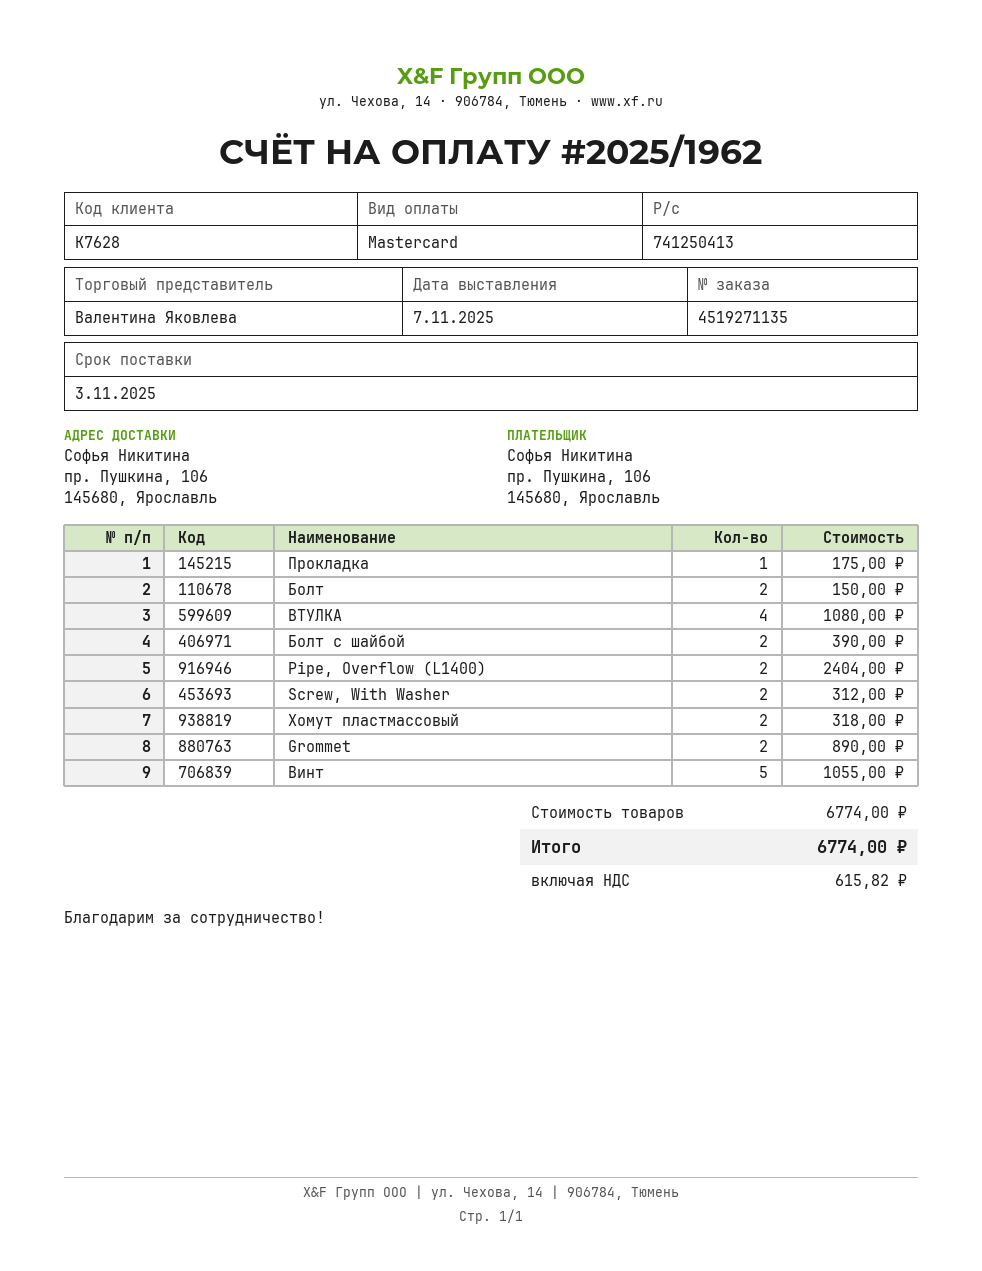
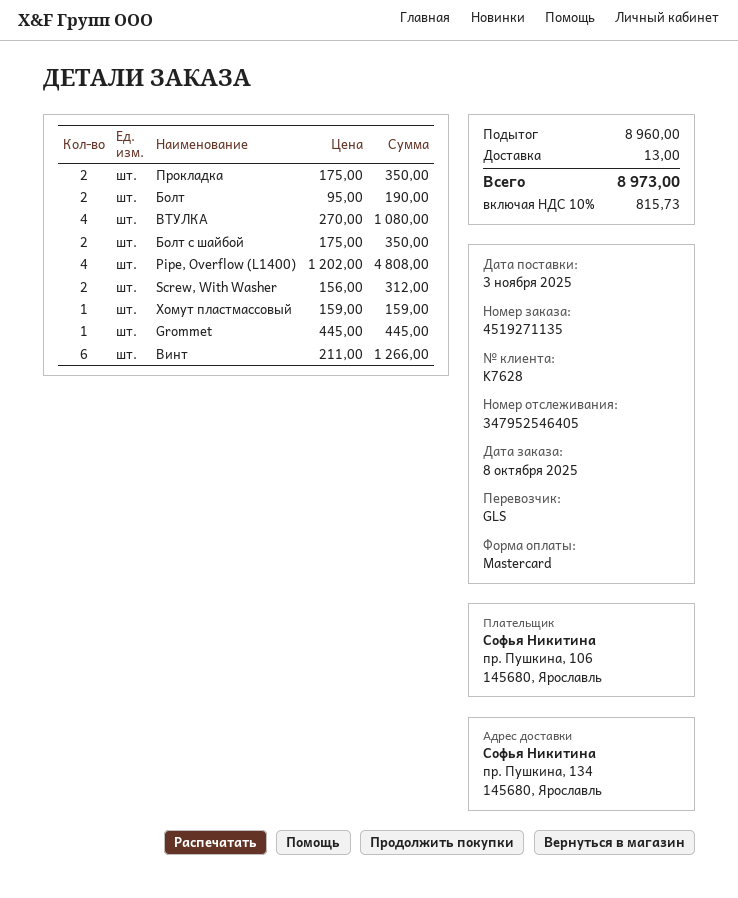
ship to: пр. Пушкина, 106, 145680, Ярославль -> пр. Пушкина, 134, 145680, Ярославль
Прокладка: 1 for 175.00 -> 2 for 350.00
Болт: 2 for 150.00 -> 2 for 190.00
Болт с шайбой: 2 for 390.00 -> 2 for 350.00
Pipe, Overflow (L1400): 2 for 2404.00 -> 4 for 4808.00
Хомут пластмассовый: 2 for 318.00 -> 1 for 159.00
Grommet: 2 for 890.00 -> 1 for 445.00
Винт: 5 for 1055.00 -> 6 for 1266.00
subtotal: 6774.00 -> 8960.00
shipping: none -> 13.00
tax: 615.82 -> 815.73
total: 6774.00 -> 8973.00

